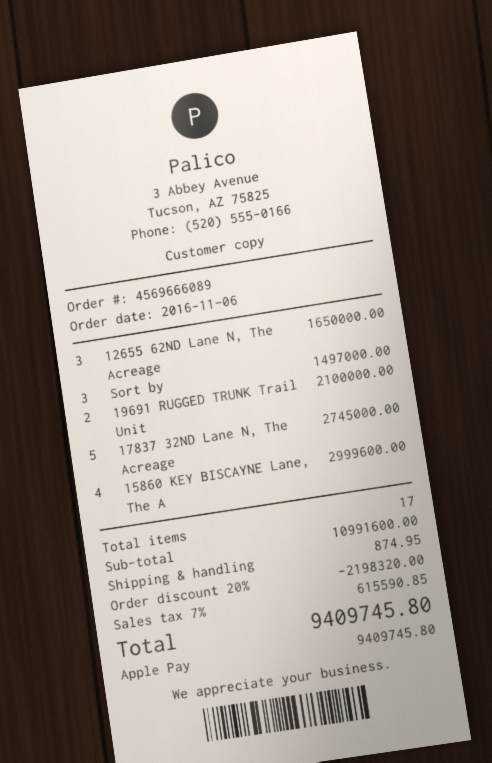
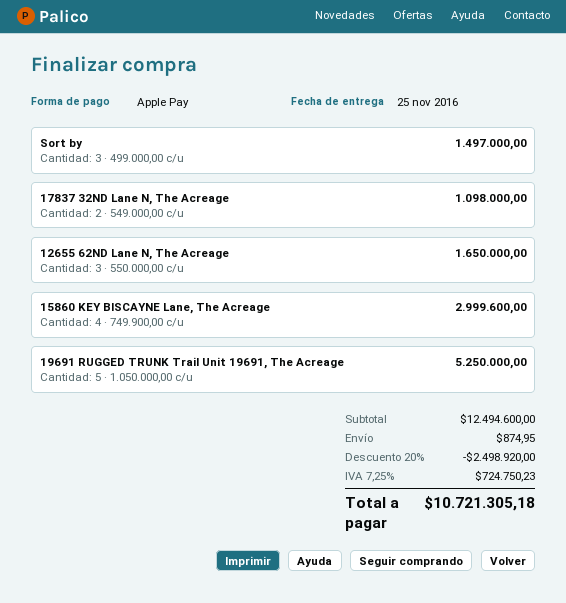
19691 RUGGED TRUNK Trail Unit: 2 for 2100000.00 -> 5 for 5250000.00
17837 32ND Lane N, The Acreage: 5 for 2745000.00 -> 2 for 1098000.00
subtotal: 10991600.00 -> 12494600.00
discount: 20% = 2198320.00 -> 20% = 2498920.00
tax: 7% = 615590.85 -> 7.25% = 724750.23
total: 9409745.80 -> 10721305.18

